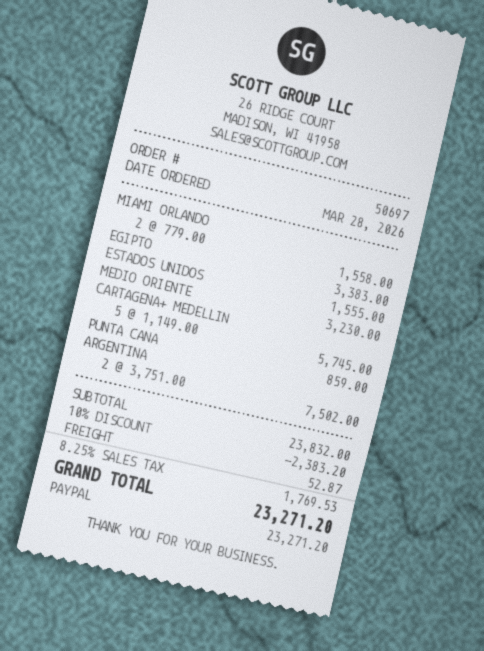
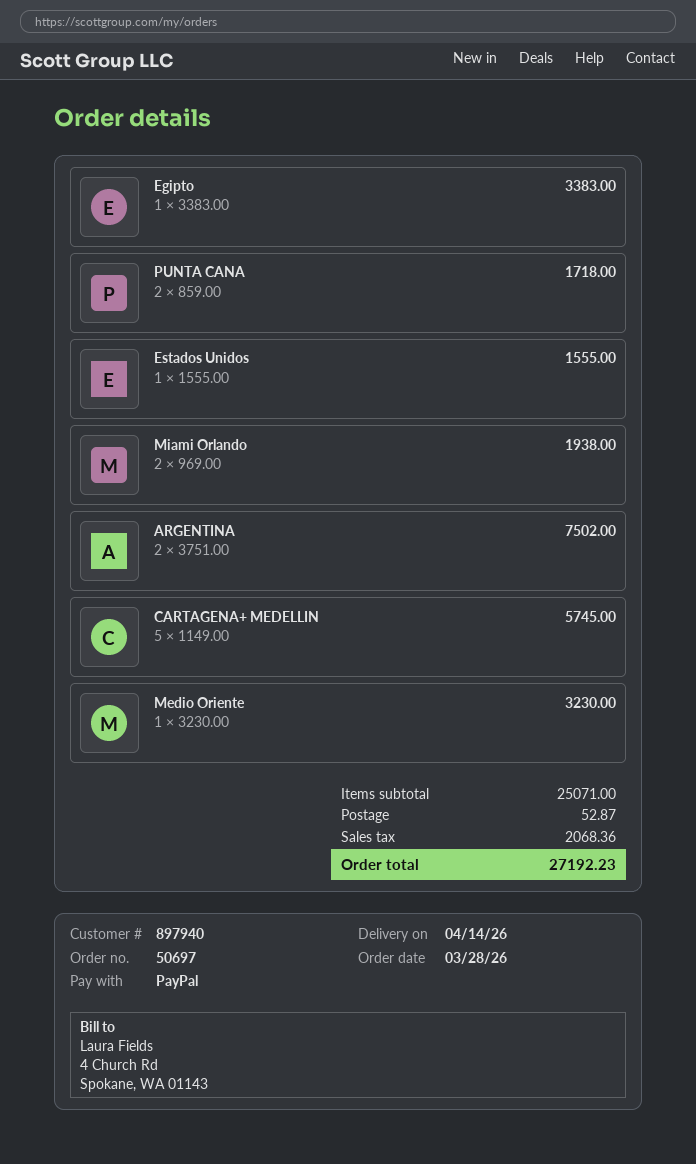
MIAMI ORLANDO: 2 x 779.00 = 1558.00 -> 2 x 969.00 = 1938.00
PUNTA CANA: 1 x 859.00 = 859.00 -> 2 x 859.00 = 1718.00
subtotal: 23832.00 -> 25071.00
discount: 10% = 2383.20 -> none
tax: 1769.53 -> 2068.36
total: 23271.20 -> 27192.23

